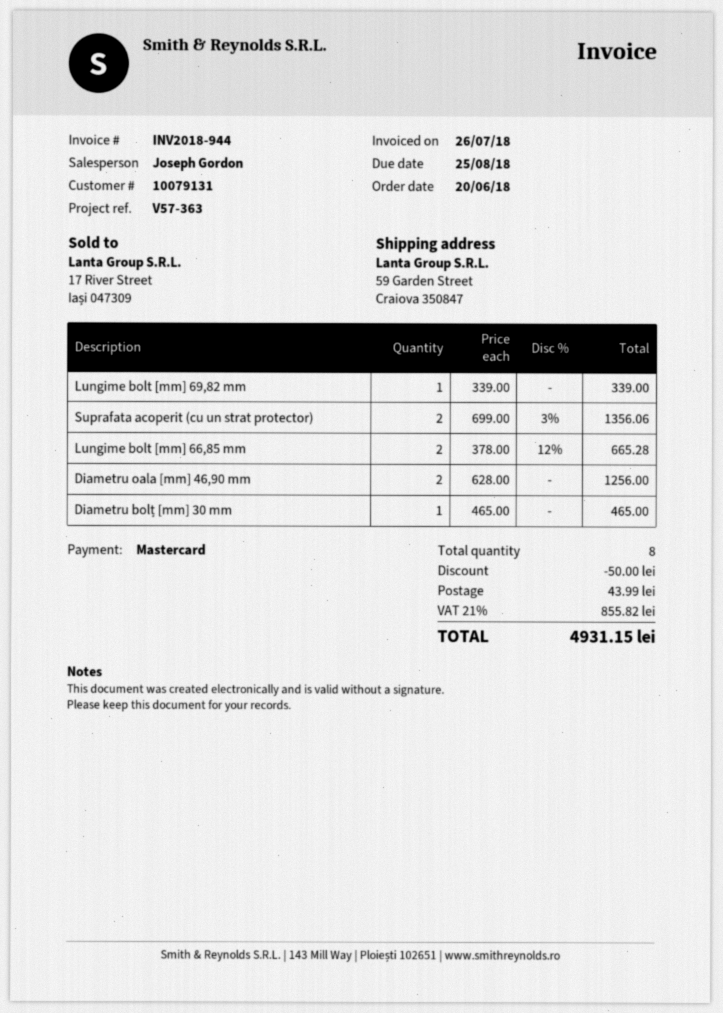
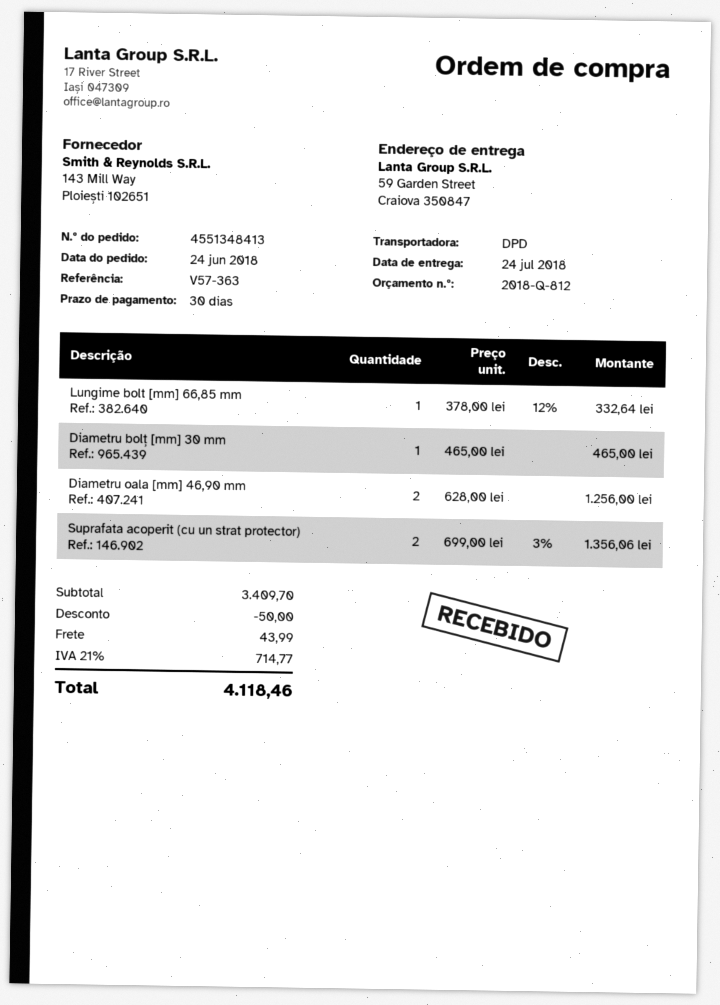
order date: 2018-06-20 -> 2018-06-24
Lungime bolt [mm] 69,82 mm: 1 x 339.00 = 339.00 -> none
Lungime bolt [mm] 66,85 mm: 2 x 378.00 - 12% = 665.28 -> 1 x 378.00 - 12% = 332.64
tax: 21% = 855.82 -> 21% = 714.77
total: 4931.15 -> 4118.46

